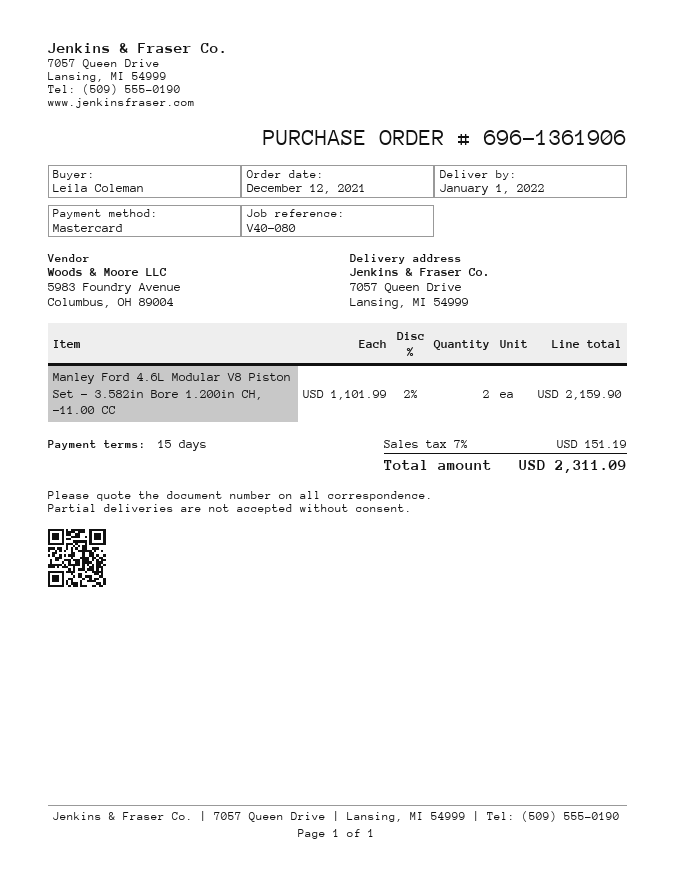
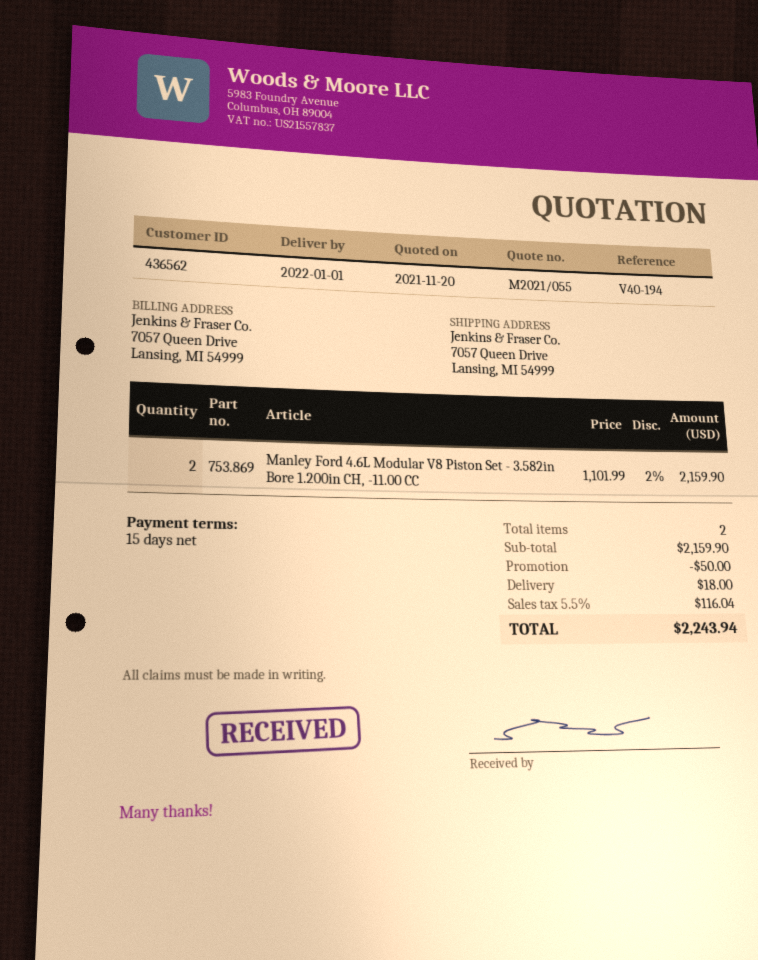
reference: V40-080 -> V40-194
discount: none -> 50.00
shipping: none -> 18.00
tax: 7% = 151.19 -> 5.5% = 116.04
total: 2311.09 -> 2243.94

